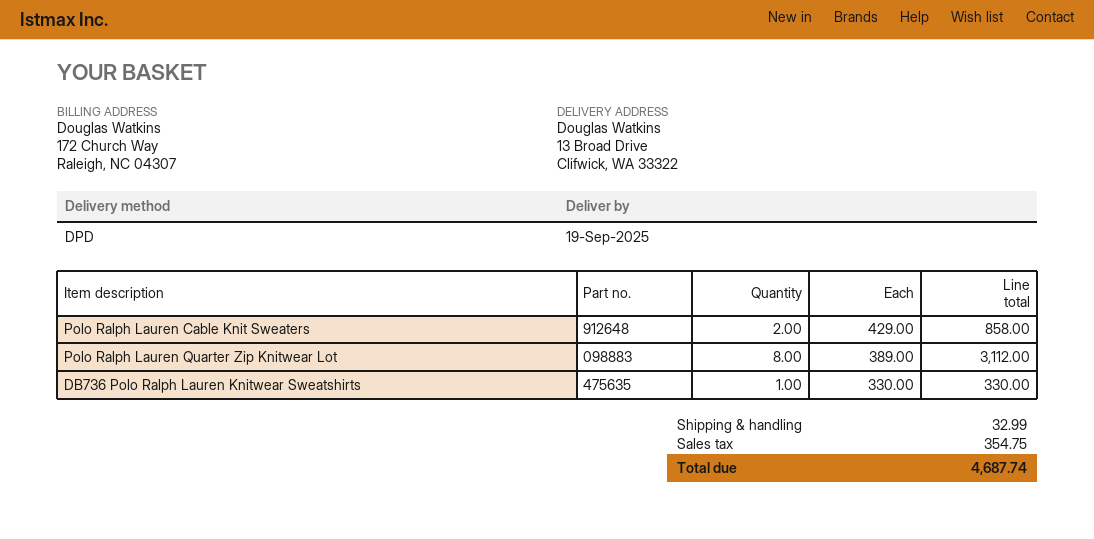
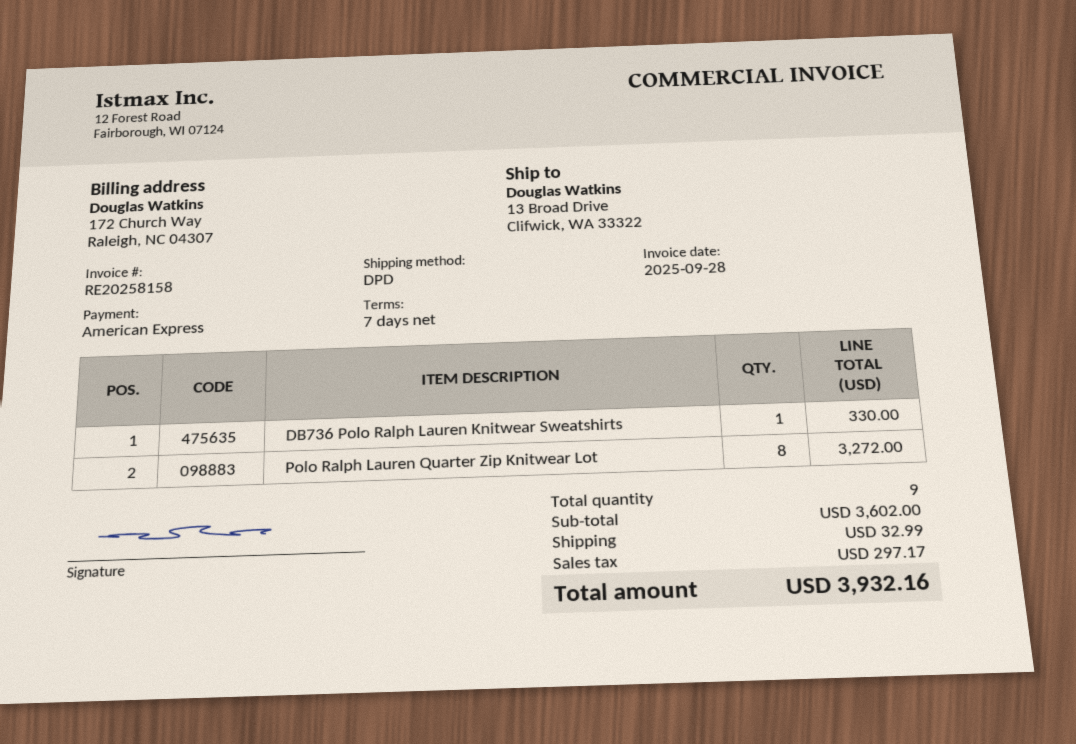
Polo Ralph Lauren Cable Knit Sweaters: 2 for 858.00 -> none
Polo Ralph Lauren Quarter Zip Knitwear Lot: 8 for 3112.00 -> 8 for 3272.00
tax: 354.75 -> 297.17
total: 4687.74 -> 3932.16

